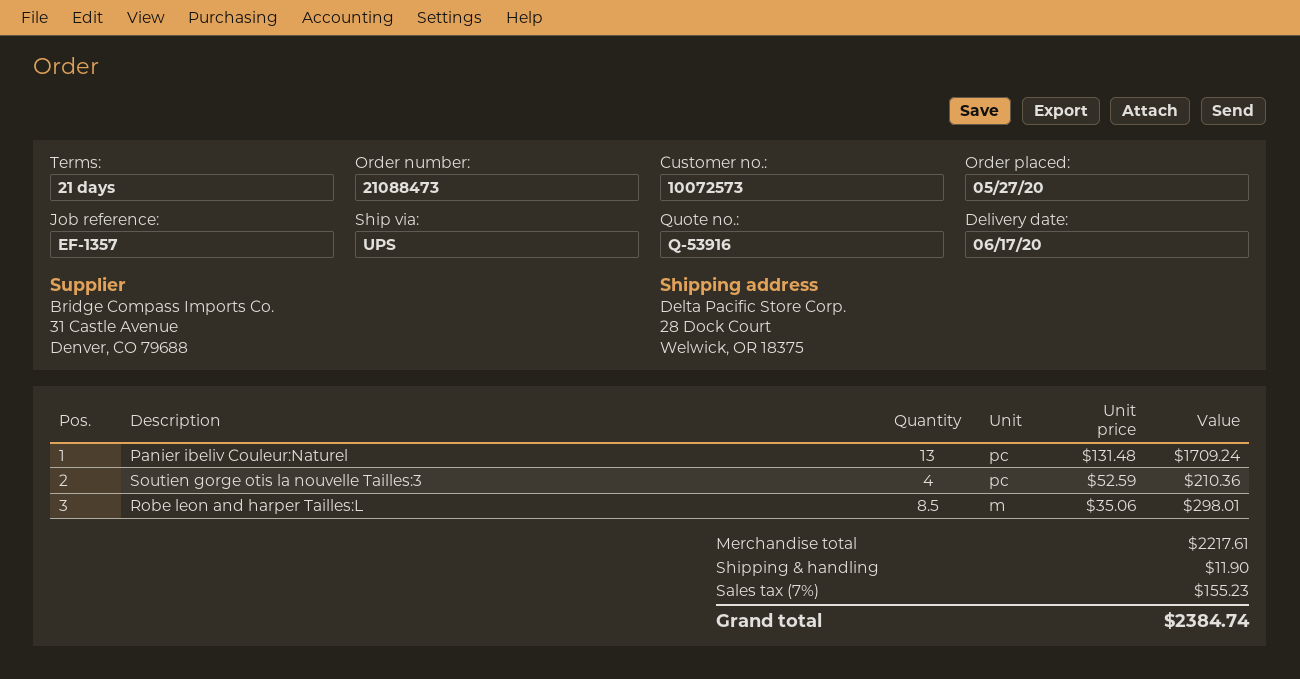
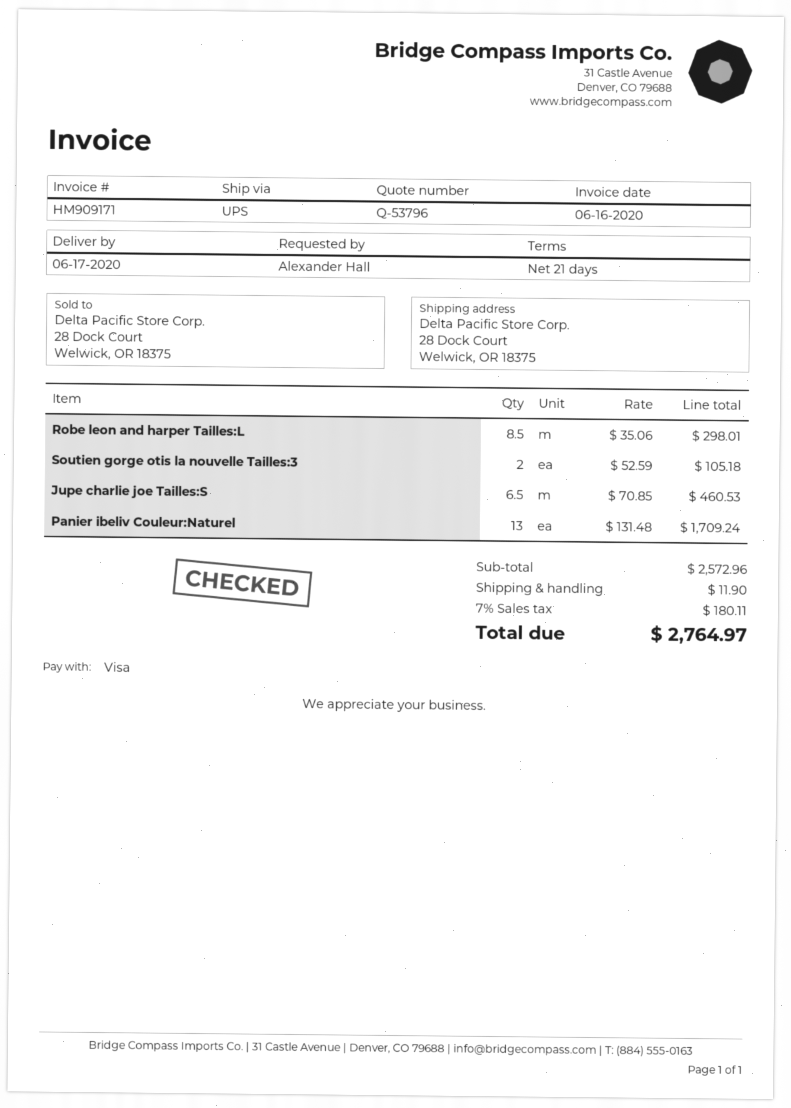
quote number: Q-53916 -> Q-53796
Soutien gorge otis la nouvelle Tailles:3: 4 x 52.59 = 210.36 -> 2 x 52.59 = 105.18
Jupe charlie joe Tailles:S: none -> 6.5 x 70.85 = 460.53
subtotal: 2217.61 -> 2572.96
tax: 7% = 155.23 -> 7% = 180.11
total: 2384.74 -> 2764.97

